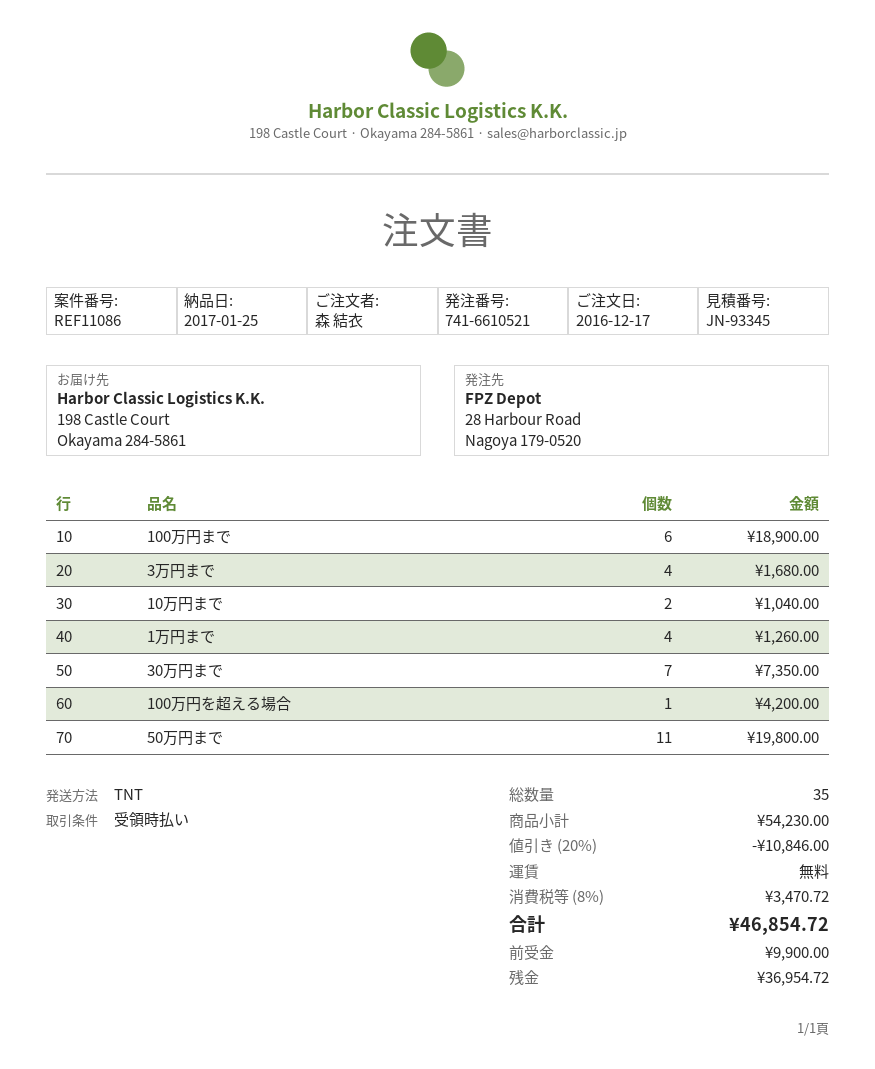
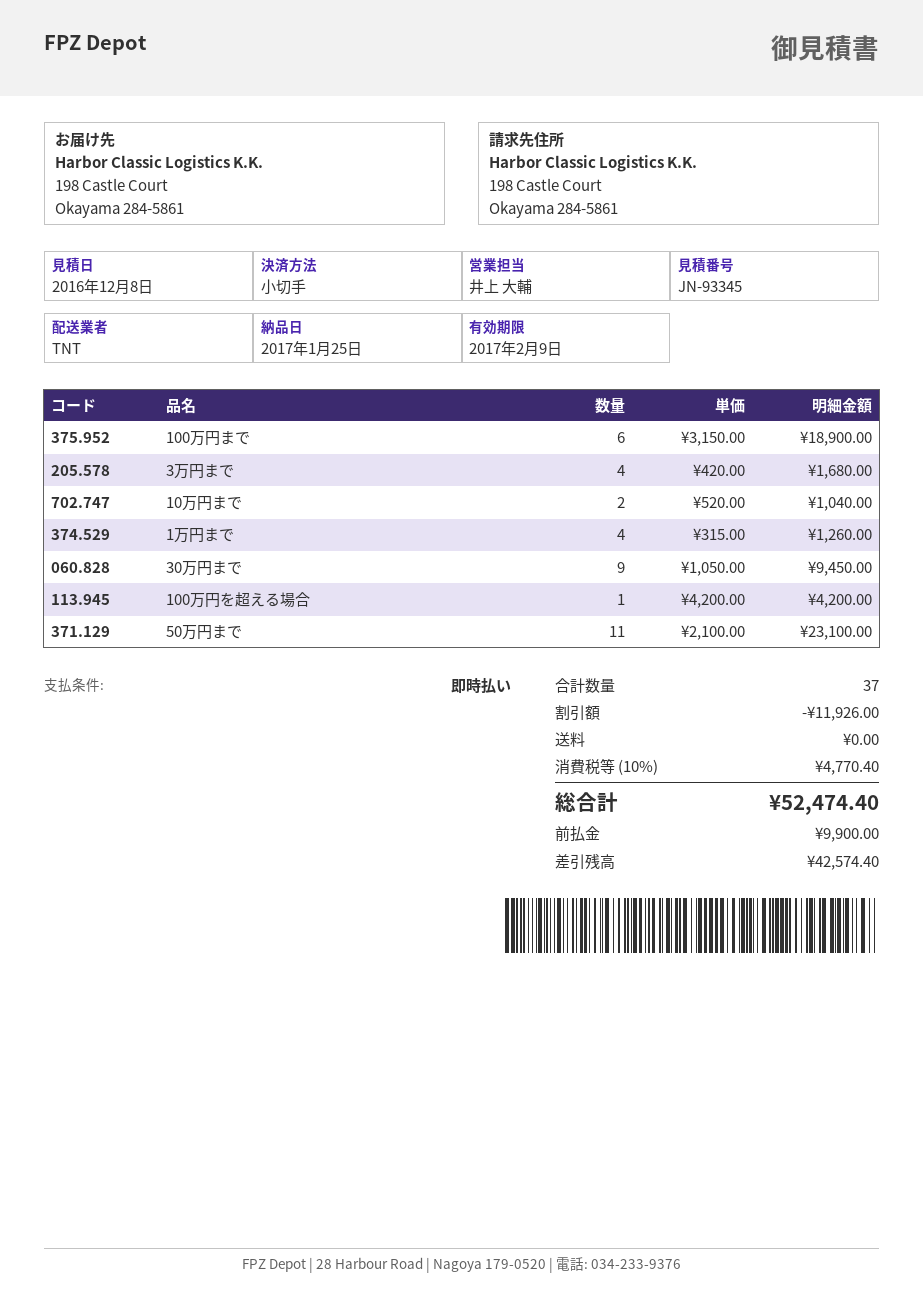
30万円まで: 7 for 7350.00 -> 9 for 9450.00
50万円まで: 11 for 19800.00 -> 11 for 23100.00
total quantity: 35 -> 37
discount: 10846.00 -> 11926.00
tax: 8% = 3470.72 -> 10% = 4770.40
total: 46854.72 -> 52474.40
balance: 36954.72 -> 42574.40

